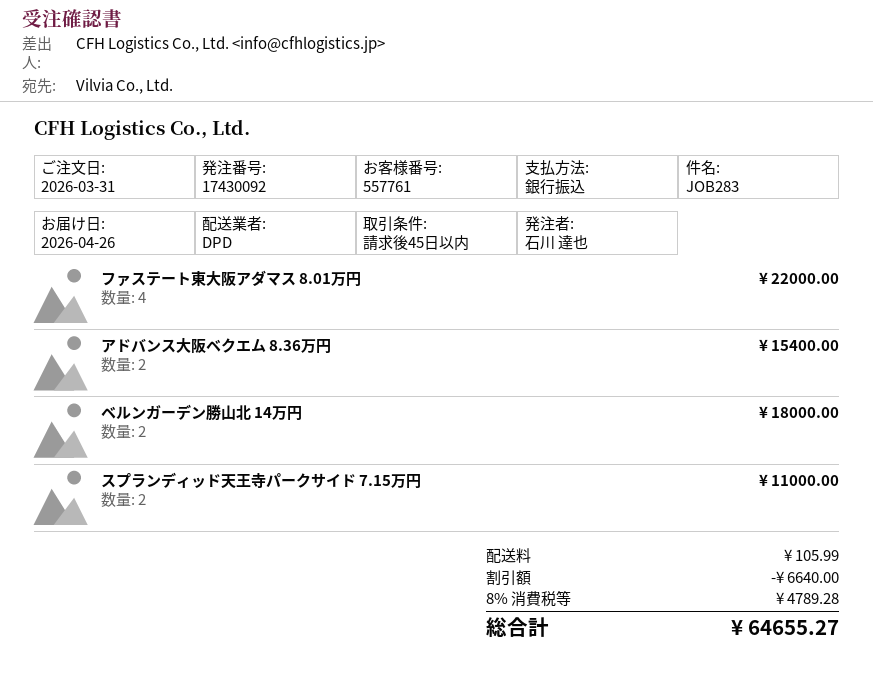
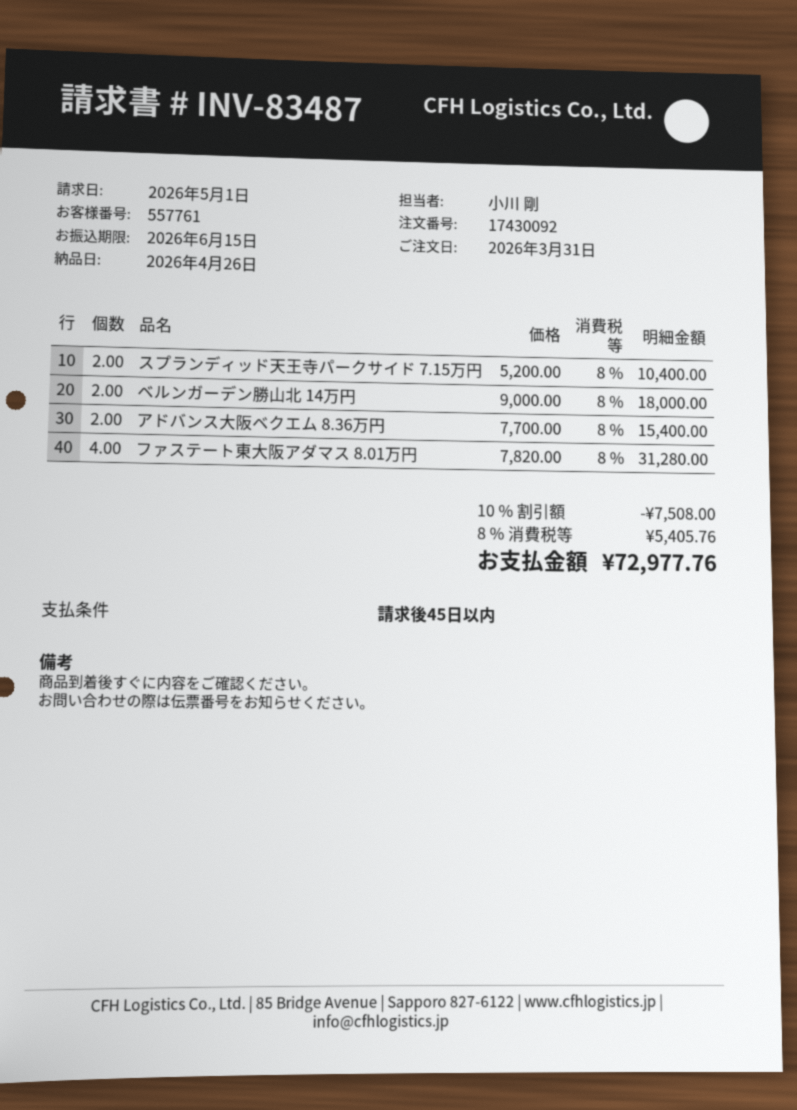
ファステート東大阪アダマス 8.01万円: 4 for 22000.00 -> 4 for 31280.00
スプランディッド天王寺パークサイド 7.15万円: 2 for 11000.00 -> 2 for 10400.00
discount: 6640.00 -> 7508.00
shipping: 105.99 -> none
tax: 8% = 4789.28 -> 8% = 5405.76
total: 64655.27 -> 72977.76

